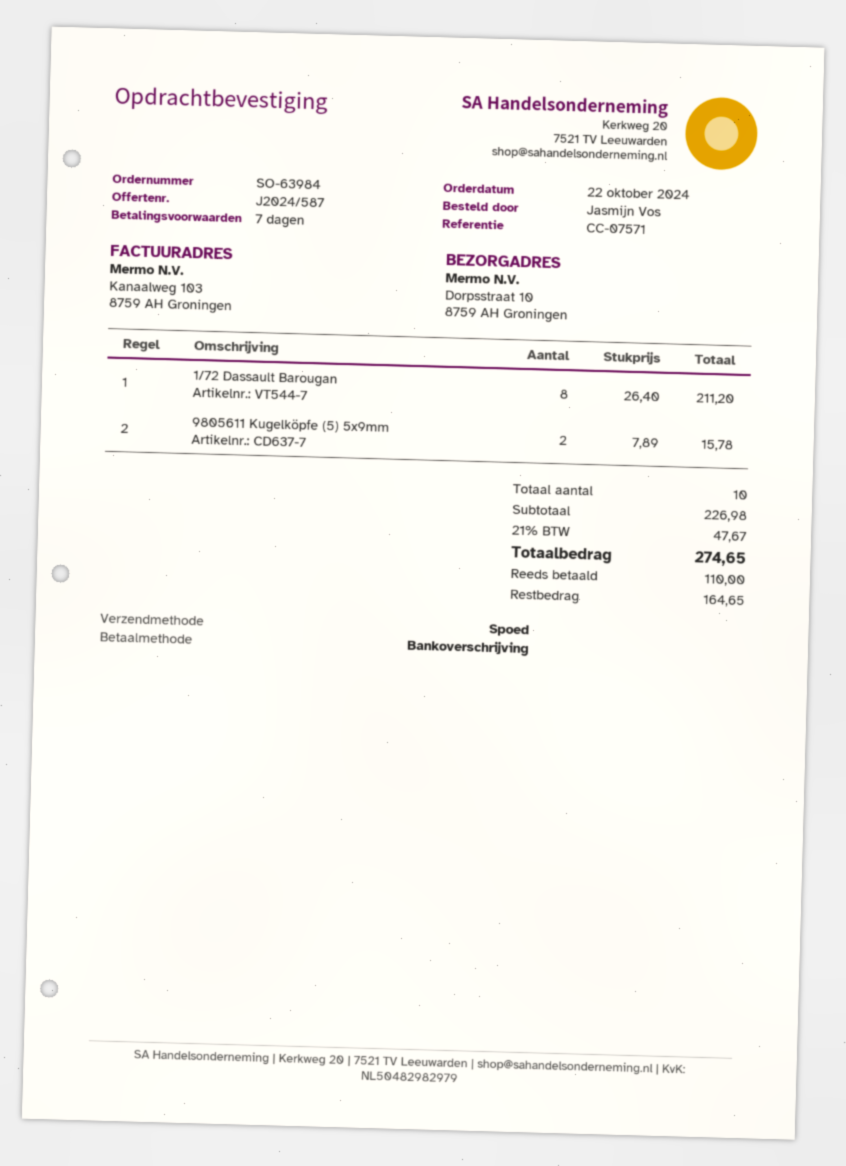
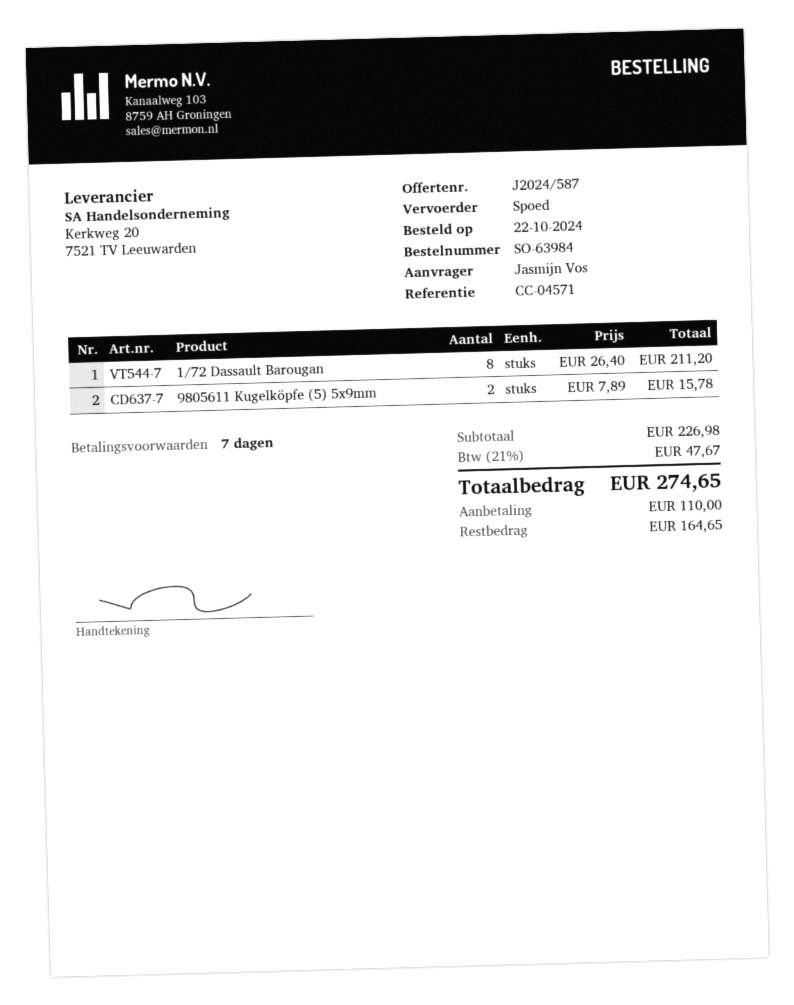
reference: CC-07571 -> CC-04571

